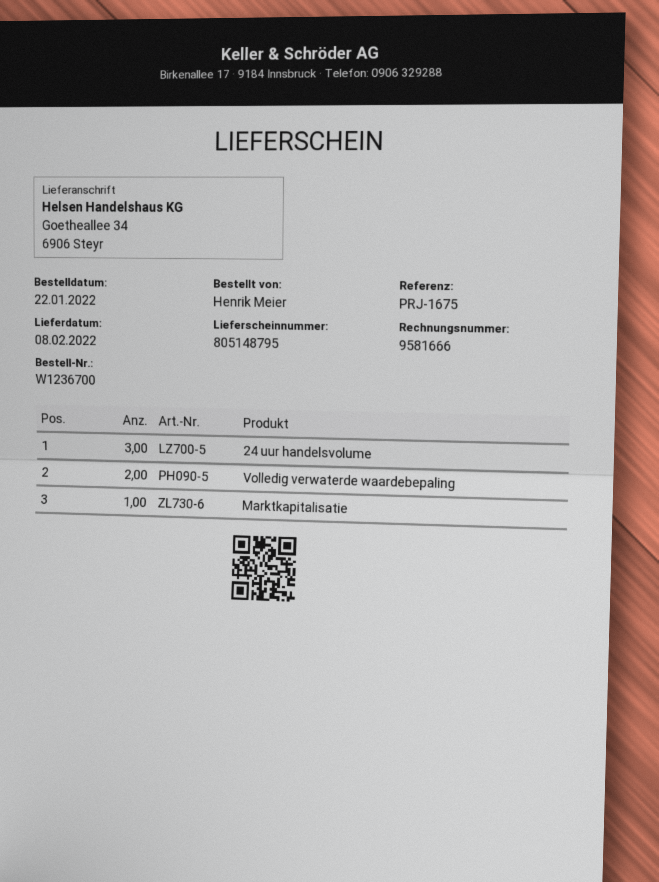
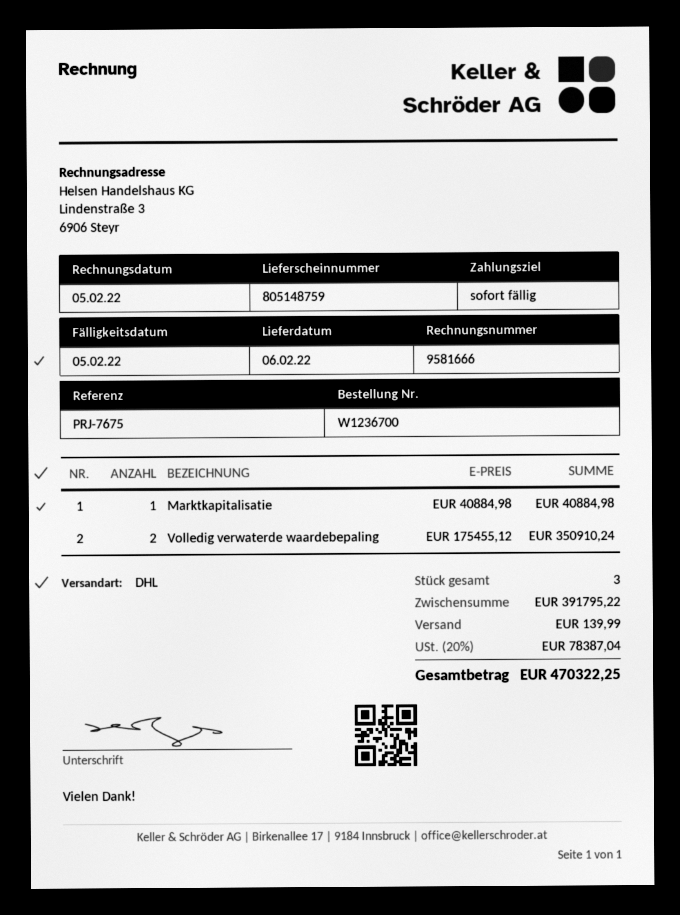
delivery note number: 805148795 -> 805148759
delivery date: 2022-02-08 -> 2022-02-06
reference: PRJ-1675 -> PRJ-7675
24 uur handelsvolume: 3 -> none

